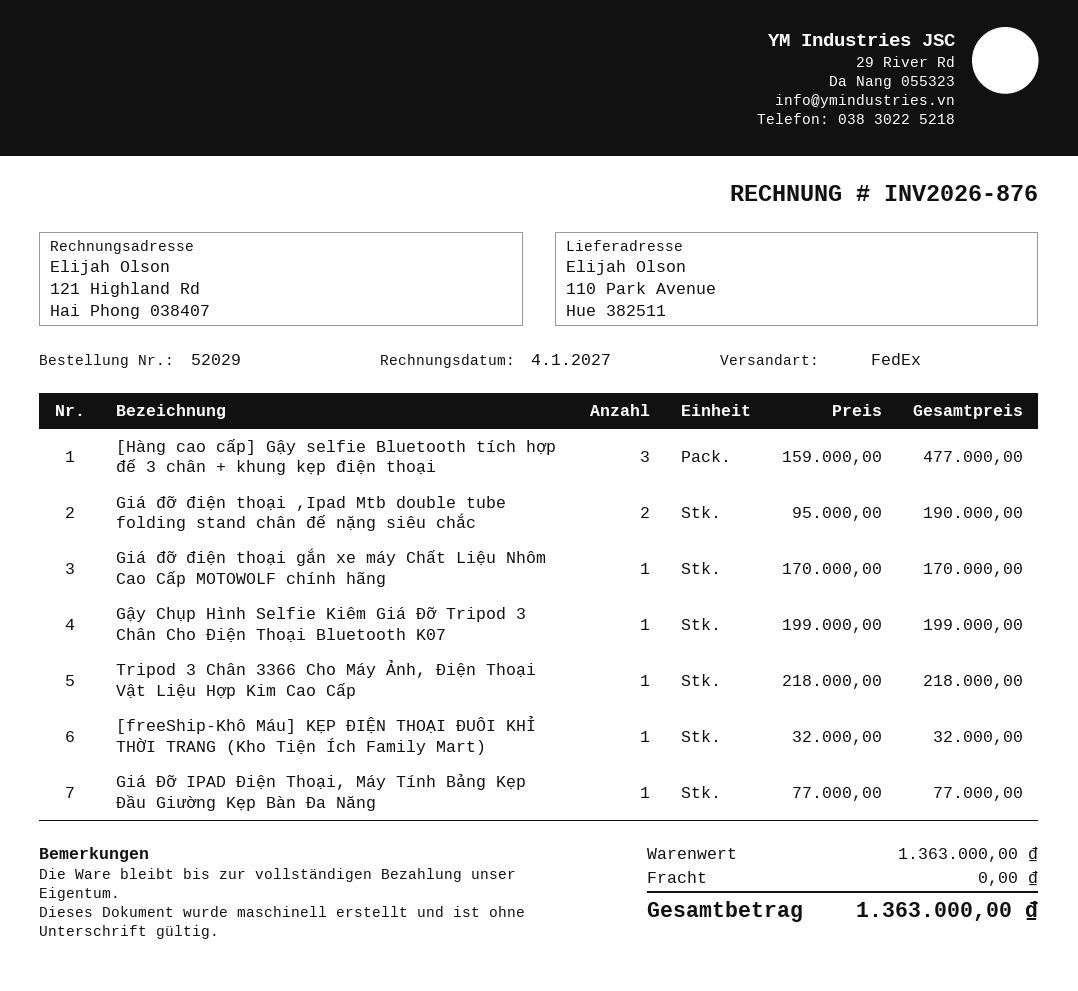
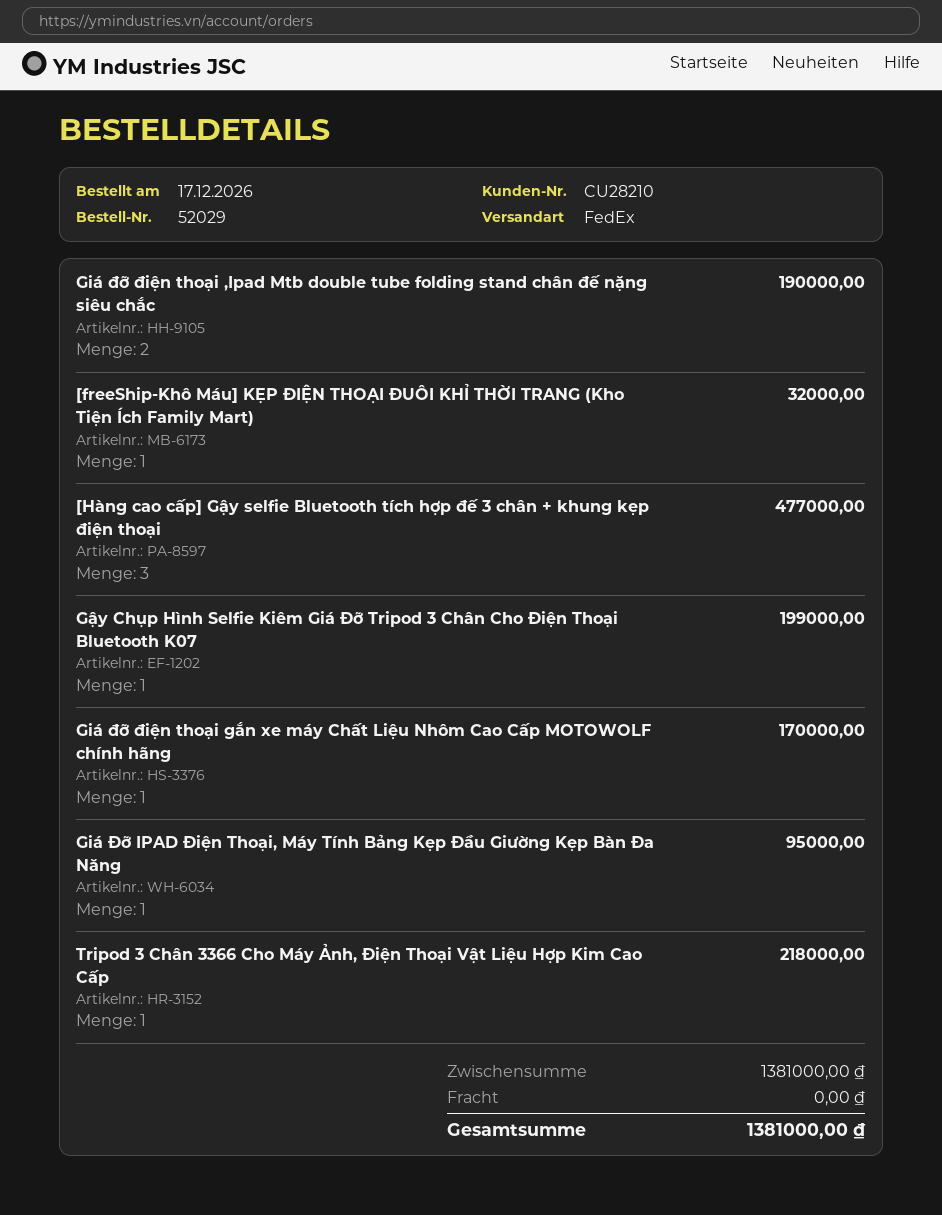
Giá Đỡ IPAD Điện Thoại, Máy Tính Bảng Kẹp Đầu Giường Kẹp Bàn Đa Năng: 1 for 77000.00 -> 1 for 95000.00
subtotal: 1363000.00 -> 1381000.00
total: 1363000.00 -> 1381000.00

